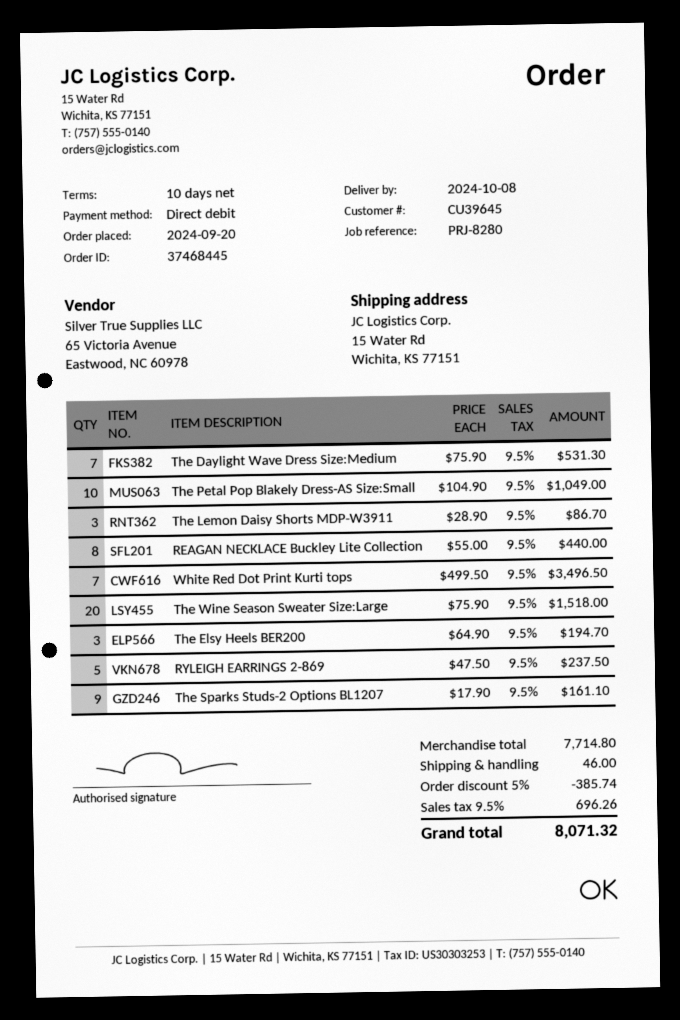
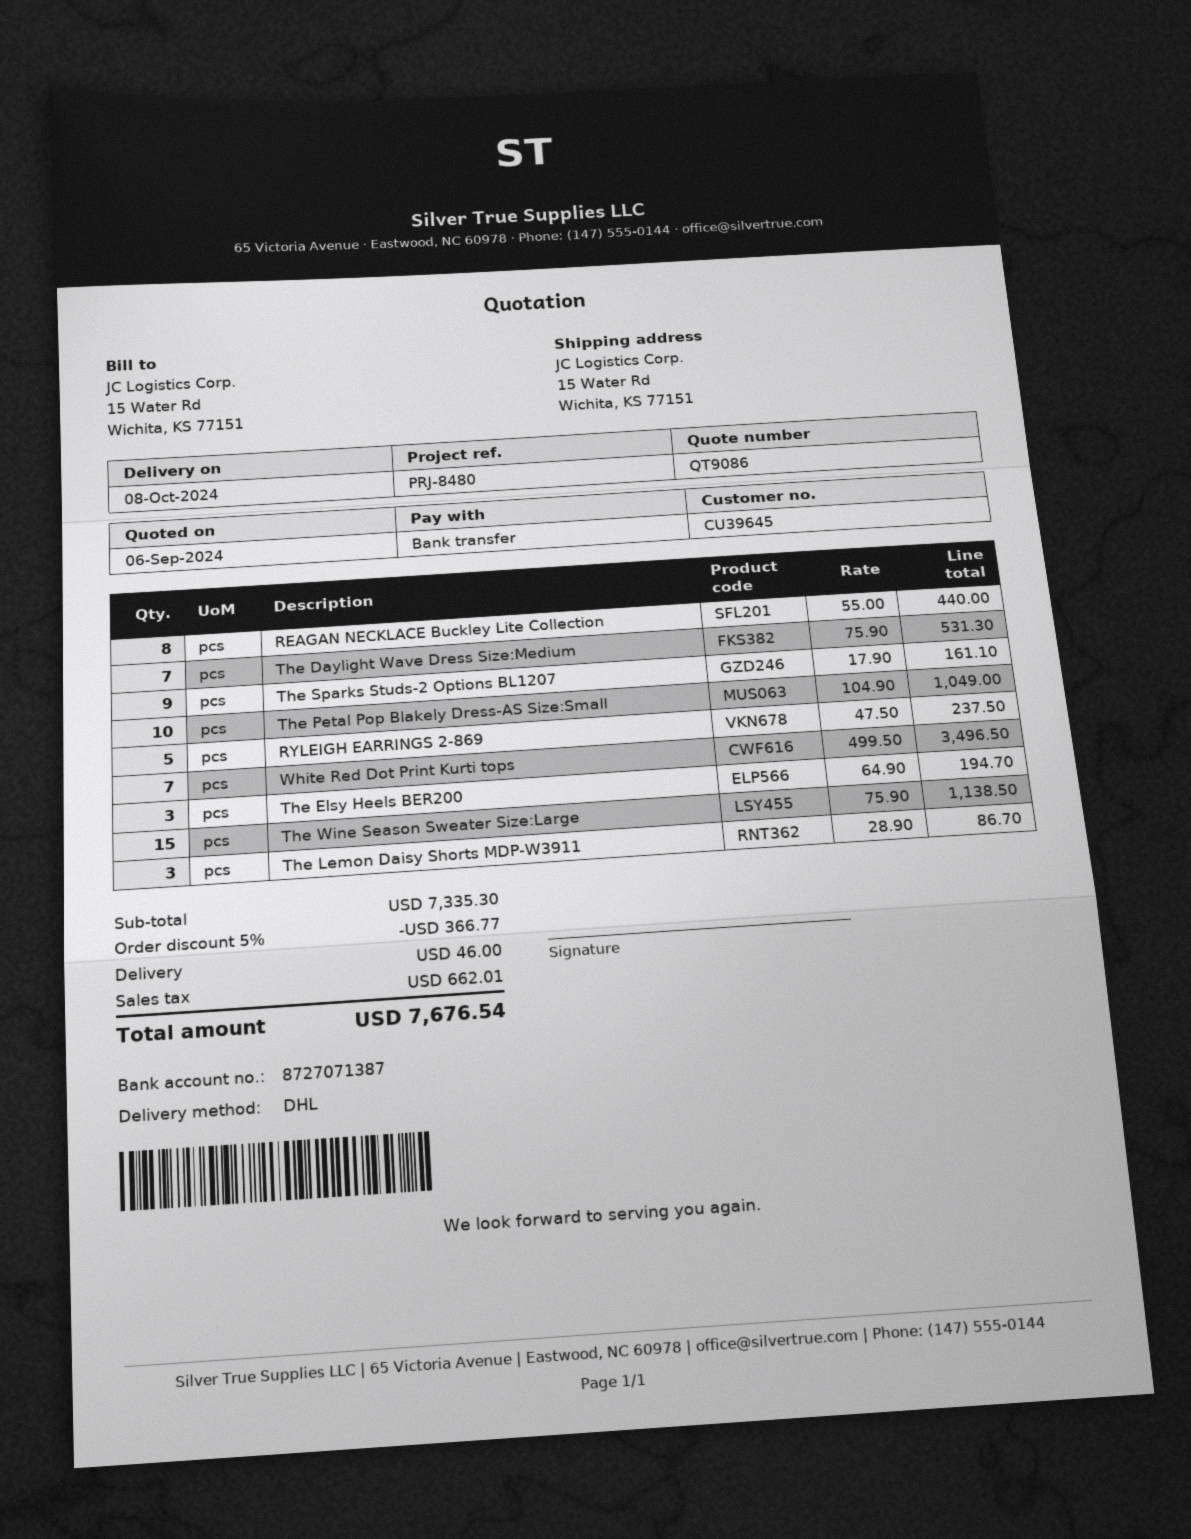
reference: PRJ-8280 -> PRJ-8480
payment method: direct debit -> bank transfer
The Wine Season Sweater Size:Large: 20 x 75.90 = 1518.00 -> 15 x 75.90 = 1138.50
subtotal: 7714.80 -> 7335.30
discount: 5% = 385.74 -> 5% = 366.77
tax: 696.26 -> 662.01
total: 8071.32 -> 7676.54

